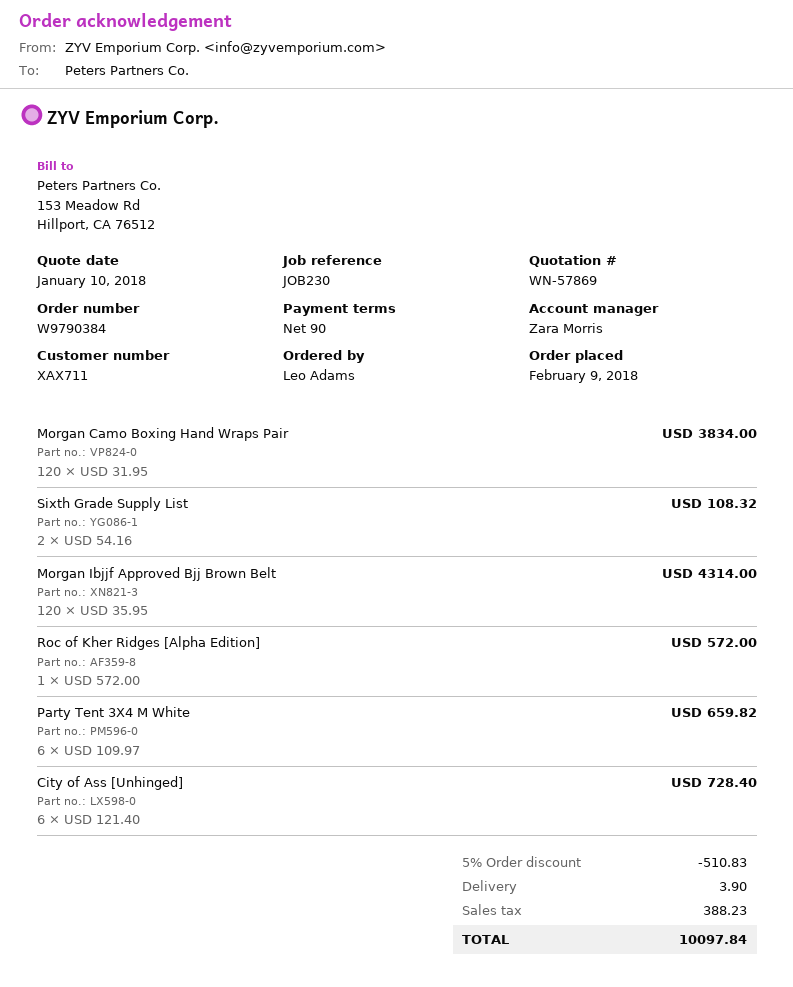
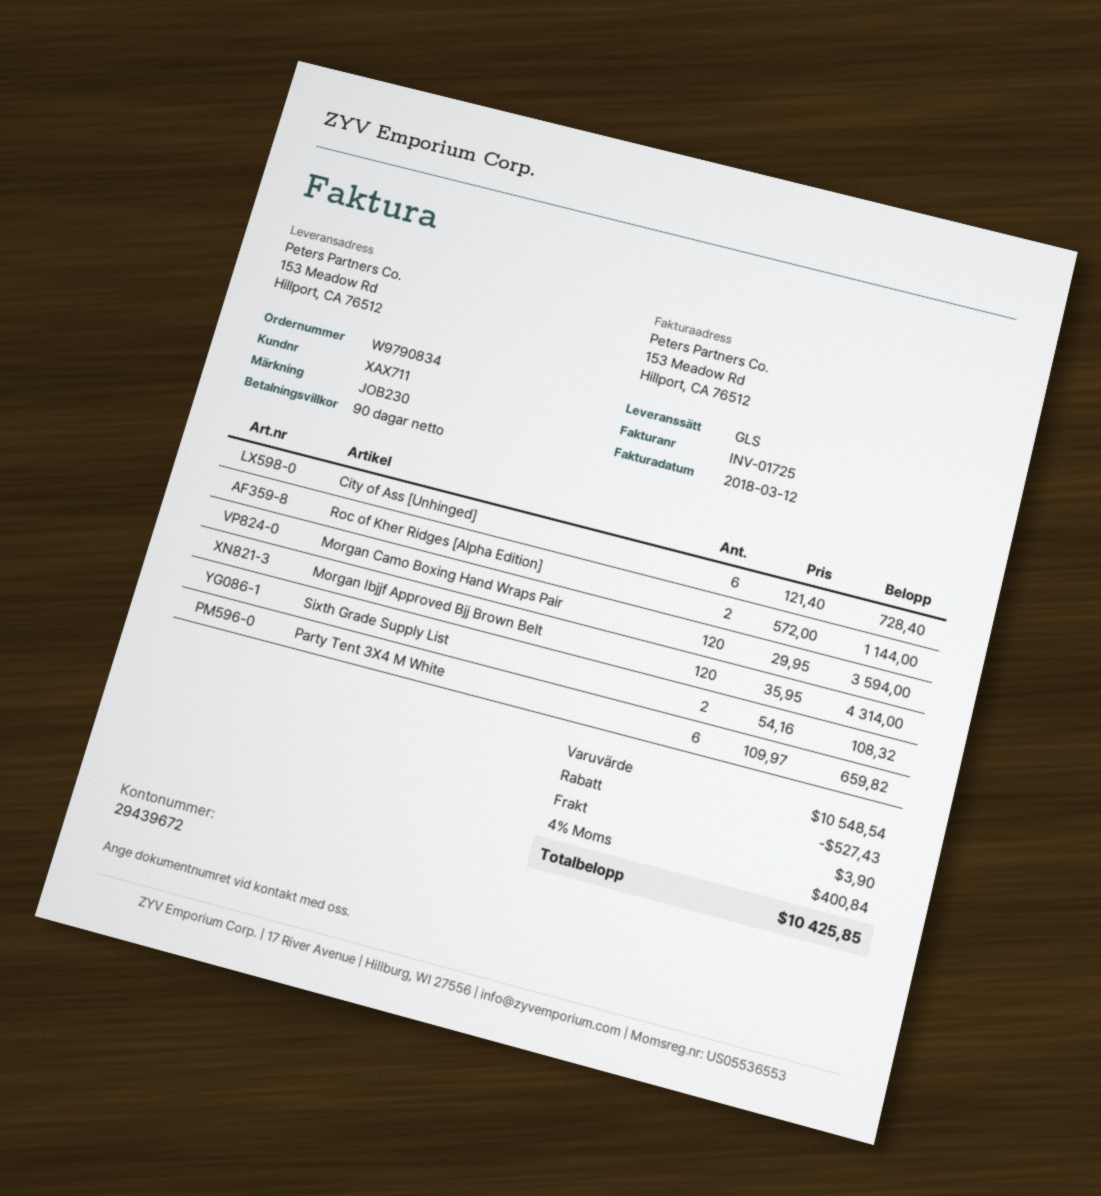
order number: W9790384 -> W9790834
Morgan Camo Boxing Hand Wraps Pair: 120 x 31.95 = 3834.00 -> 120 x 29.95 = 3594.00
Roc of Kher Ridges [Alpha Edition]: 1 x 572.00 = 572.00 -> 2 x 572.00 = 1144.00
discount: 510.83 -> 527.43
tax: 388.23 -> 400.84
total: 10097.84 -> 10425.85

